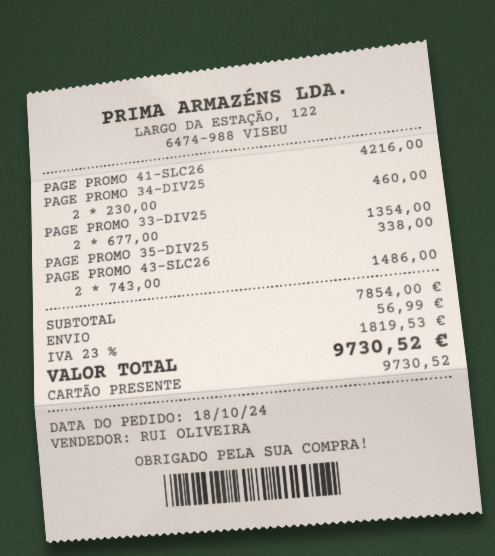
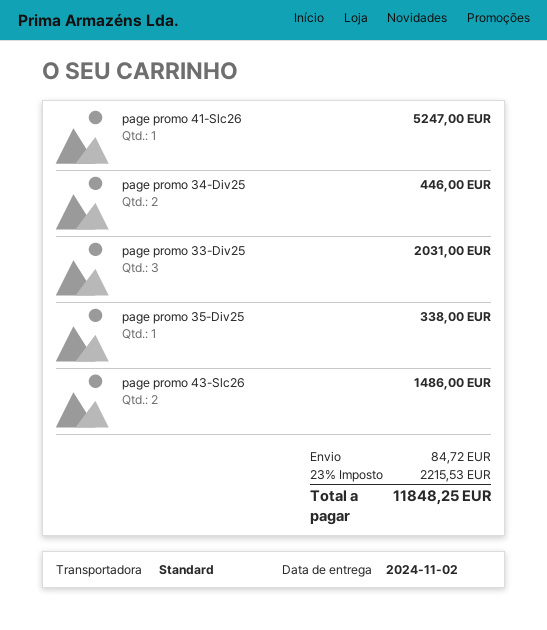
PAGE PROMO 41-SLC26: 1 for 4216.00 -> 1 for 5247.00
PAGE PROMO 34-DIV25: 2 for 460.00 -> 2 for 446.00
PAGE PROMO 33-DIV25: 2 for 1354.00 -> 3 for 2031.00
shipping: 56.99 -> 84.72
tax: 23% = 1819.53 -> 23% = 2215.53
total: 9730.52 -> 11848.25

